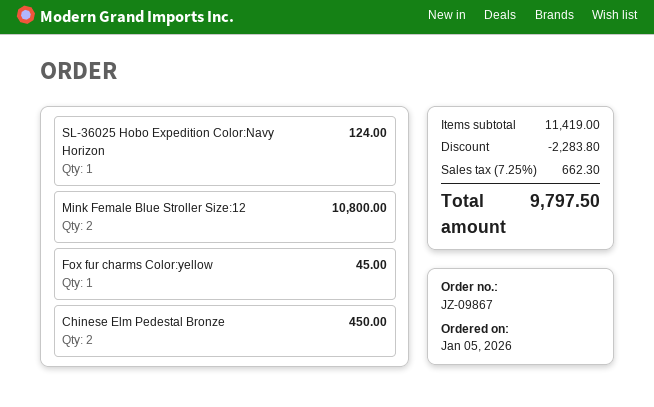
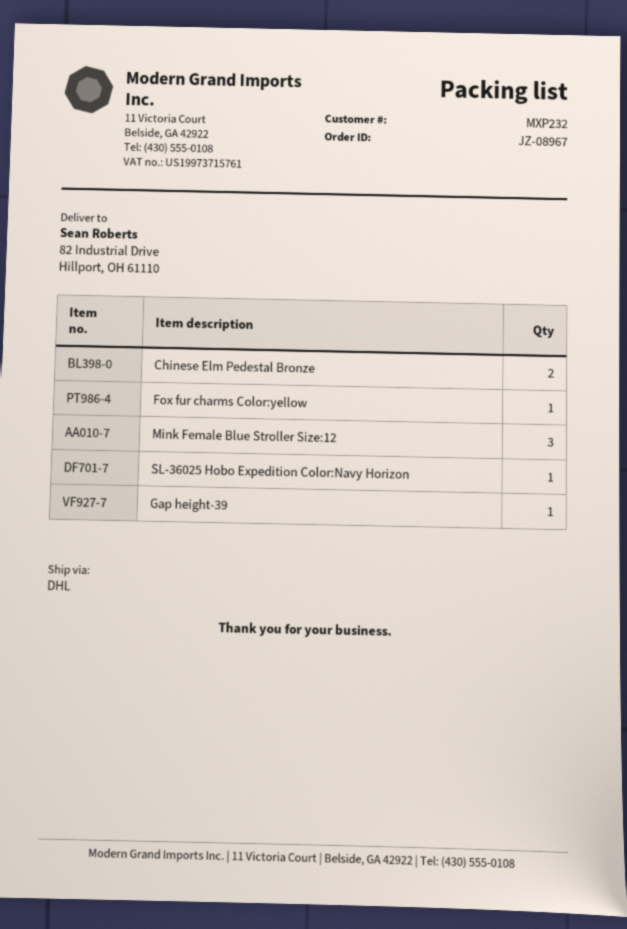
order number: JZ-09867 -> JZ-08967
Mink Female Blue Stroller Size:12: 2 -> 3
Gap height-39: none -> 1

